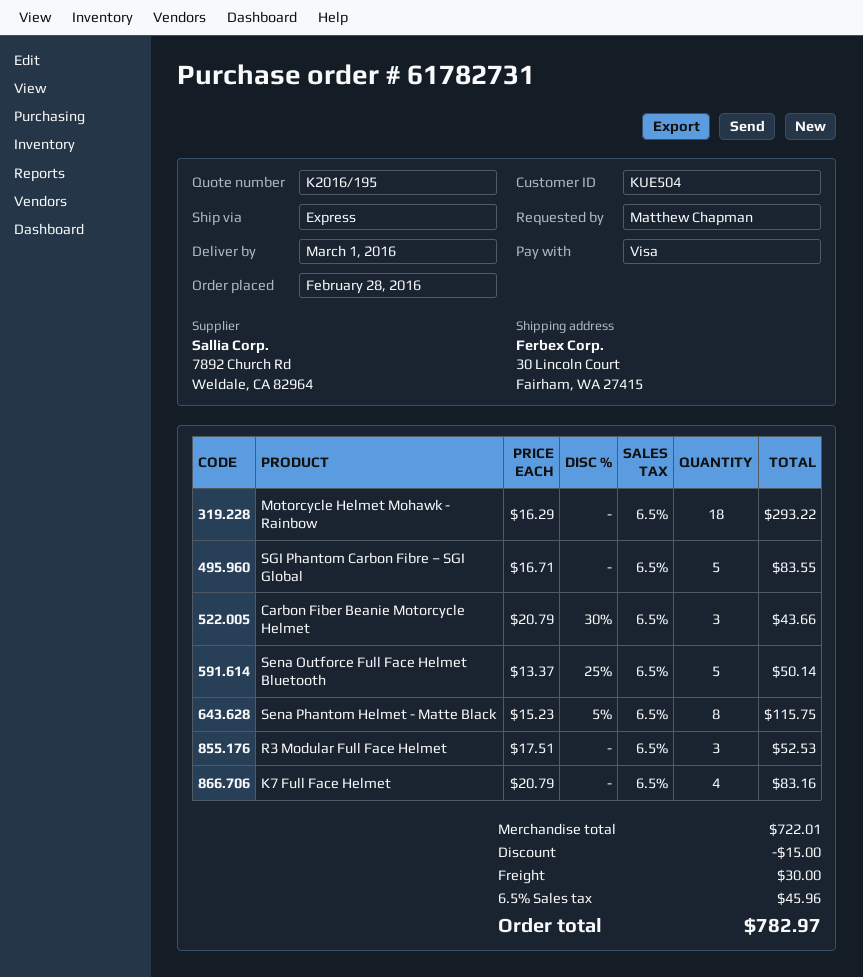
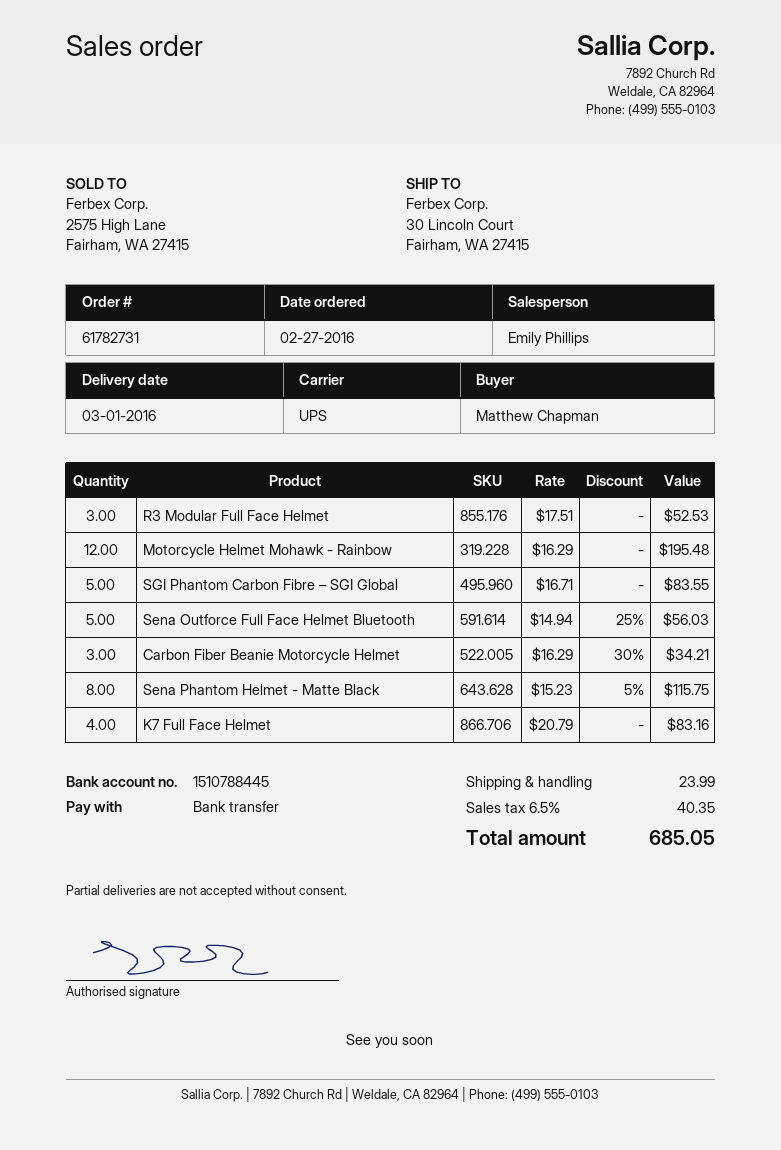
order date: 2016-02-28 -> 2016-02-27
payment method: Visa -> bank transfer
shipping method: express -> UPS
Motorcycle Helmet Mohawk - Rainbow: 18 x 16.29 = 293.22 -> 12 x 16.29 = 195.48
Carbon Fiber Beanie Motorcycle Helmet: 3 x 20.79 - 30% = 43.66 -> 3 x 16.29 - 30% = 34.21
Sena Outforce Full Face Helmet Bluetooth: 5 x 13.37 - 25% = 50.14 -> 5 x 14.94 - 25% = 56.03
discount: 15.00 -> none
shipping: 30.00 -> 23.99
tax: 6.5% = 45.96 -> 6.5% = 40.35
total: 782.97 -> 685.05

